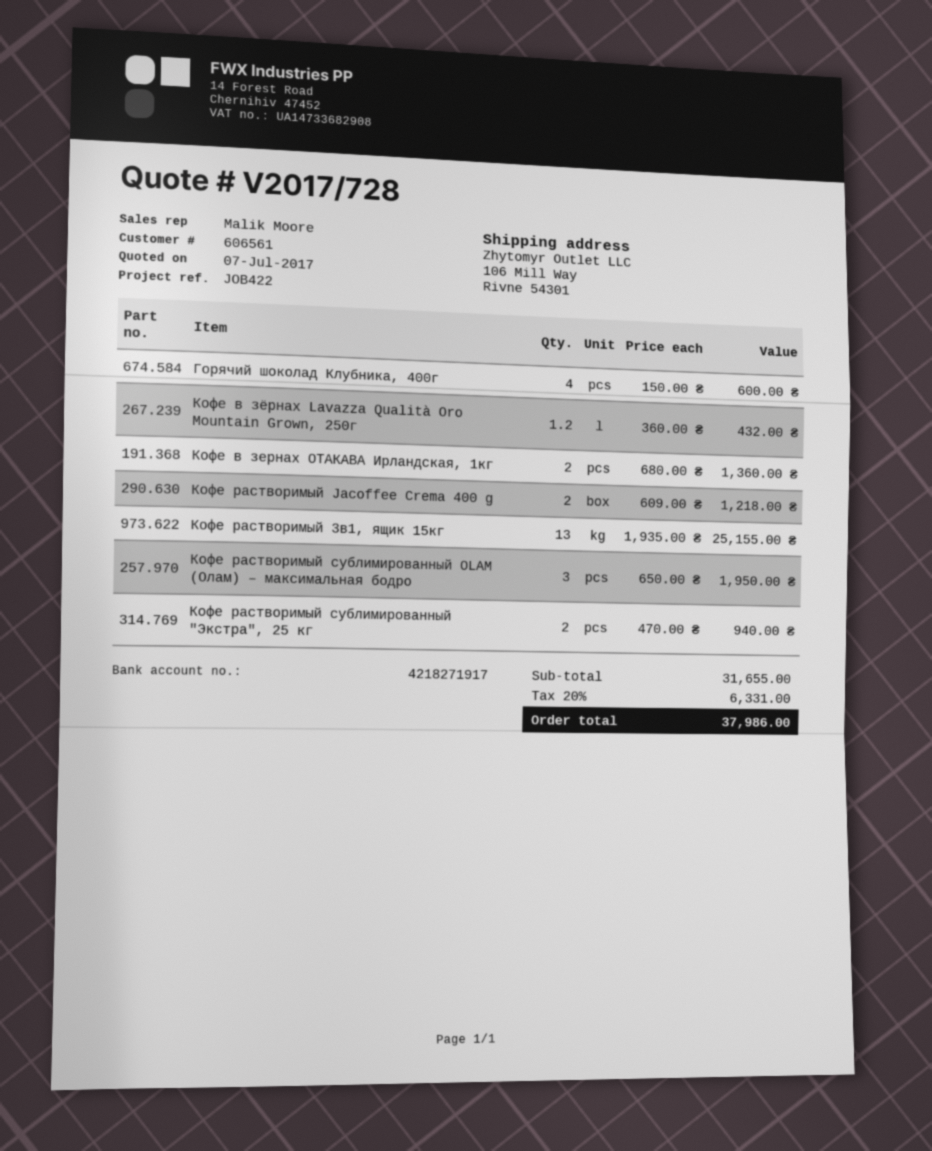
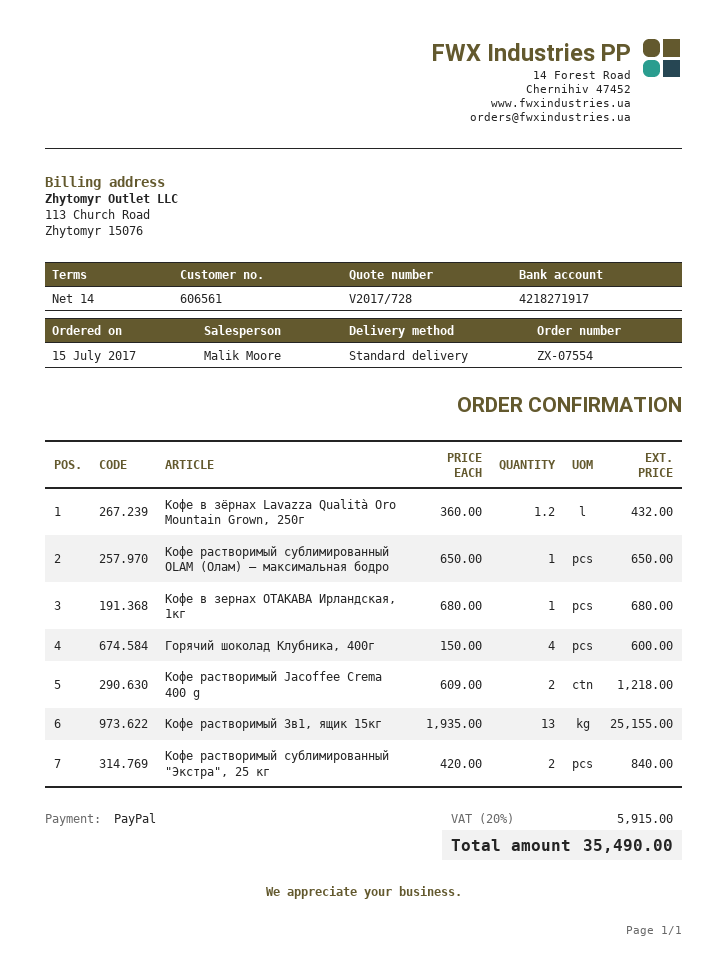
Кофе в зернах ОТАКАВА Ирландская, 1кг: 2 x 680.00 = 1360.00 -> 1 x 680.00 = 680.00
Кофе растворимый сублимированный OLAM (Олам) – максимальная бодро: 3 x 650.00 = 1950.00 -> 1 x 650.00 = 650.00
Кофе растворимый сублимированный "Экстра", 25 кг: 2 x 470.00 = 940.00 -> 2 x 420.00 = 840.00
tax: 20% = 6331.00 -> 20% = 5915.00
total: 37986.00 -> 35490.00

